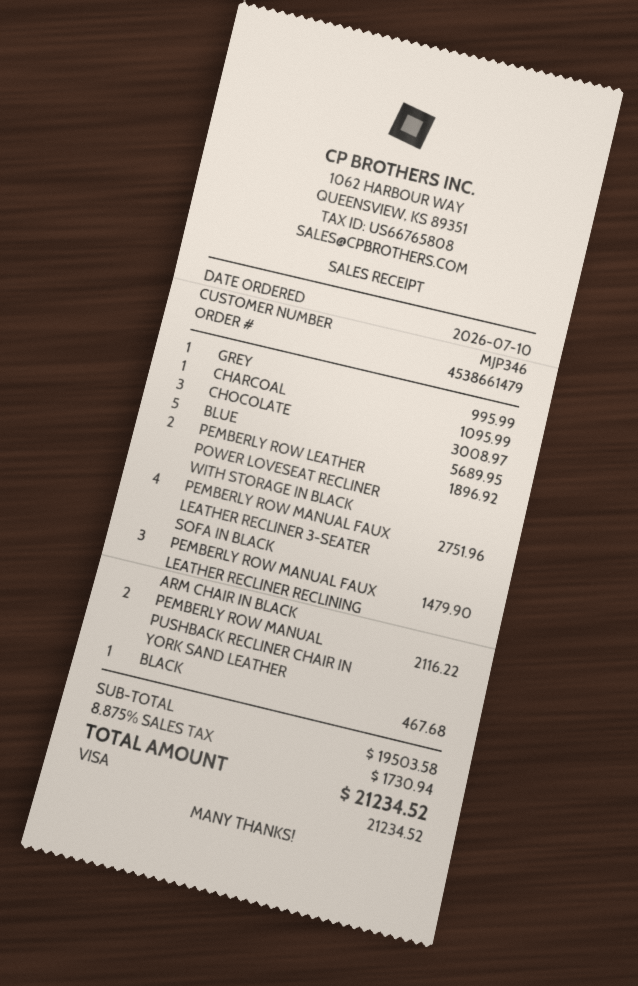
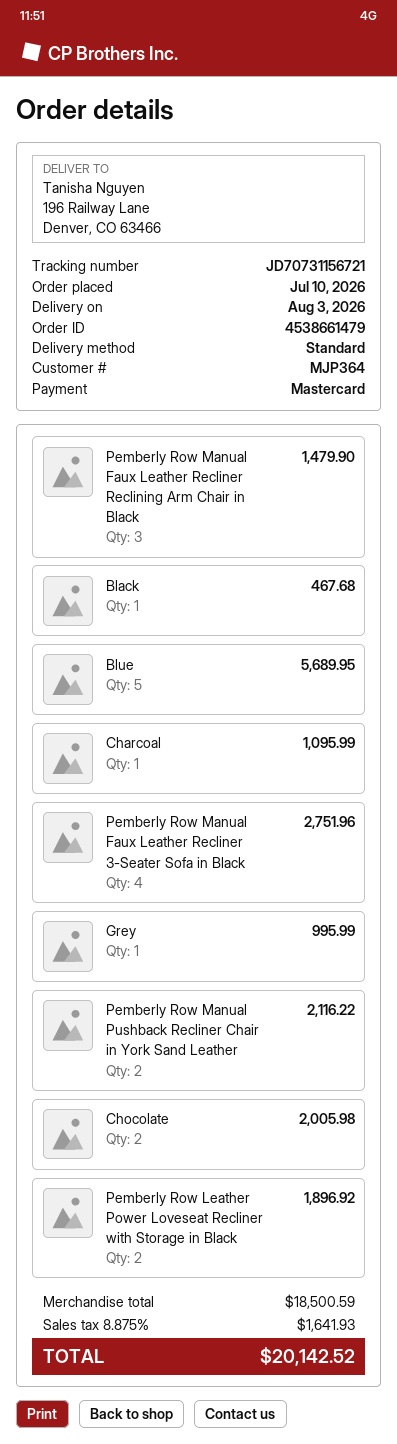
customer number: MJP346 -> MJP364
payment method: Visa -> Mastercard
CHOCOLATE: 3 for 3008.97 -> 2 for 2005.98
subtotal: 19503.58 -> 18500.59
tax: 8.875% = 1730.94 -> 8.875% = 1641.93
total: 21234.52 -> 20142.52

